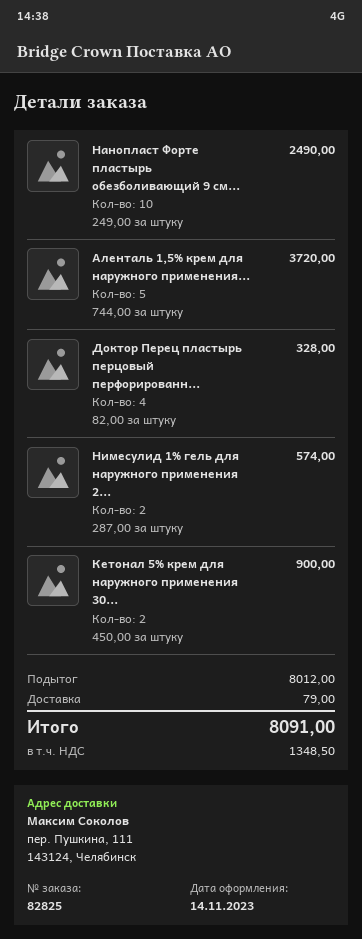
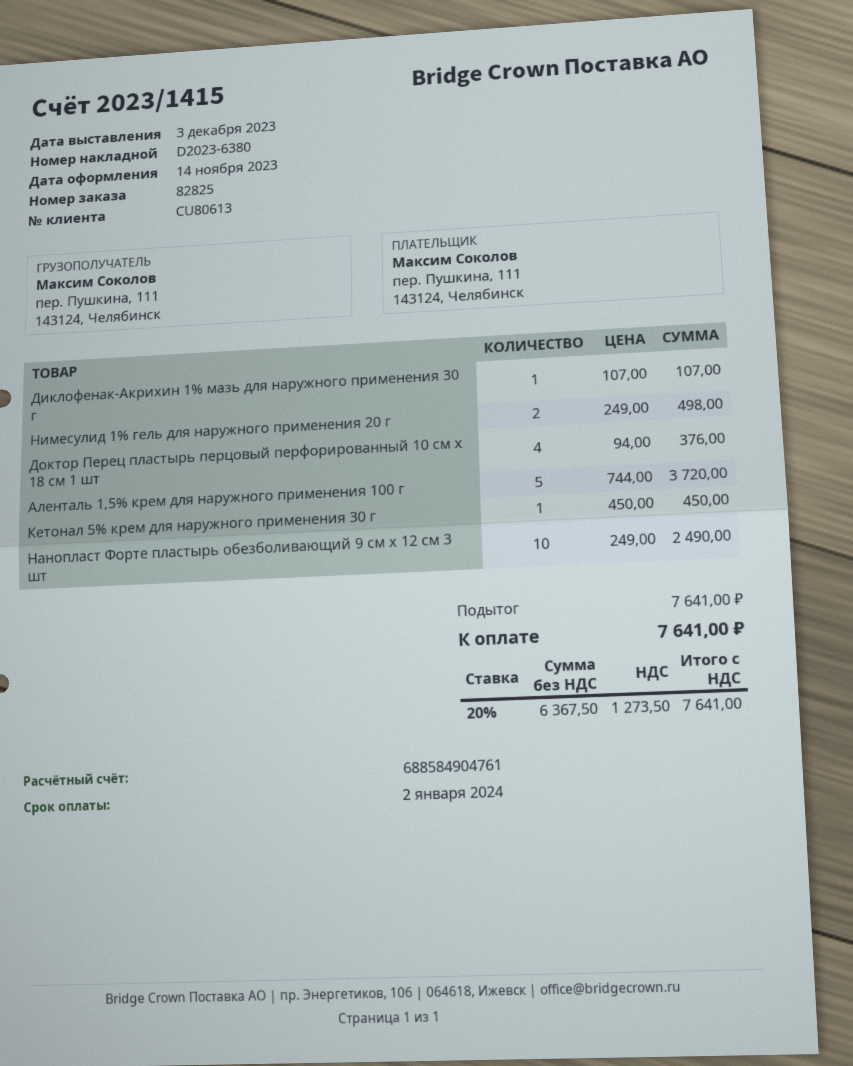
Доктор Перец пластырь перцовый перфорированн...: 4 x 82.00 = 328.00 -> 4 x 94.00 = 376.00
Нимесулид 1% гель для наружного применения 2...: 2 x 287.00 = 574.00 -> 2 x 249.00 = 498.00
Кетонал 5% крем для наружного применения 30...: 2 x 450.00 = 900.00 -> 1 x 450.00 = 450.00
Диклофенак-Акрихин 1% мазь для наружного применения 30 г: none -> 1 x 107.00 = 107.00
subtotal: 8012.00 -> 7641.00
shipping: 79.00 -> none
tax: 1348.50 -> 1273.50
total: 8091.00 -> 7641.00

